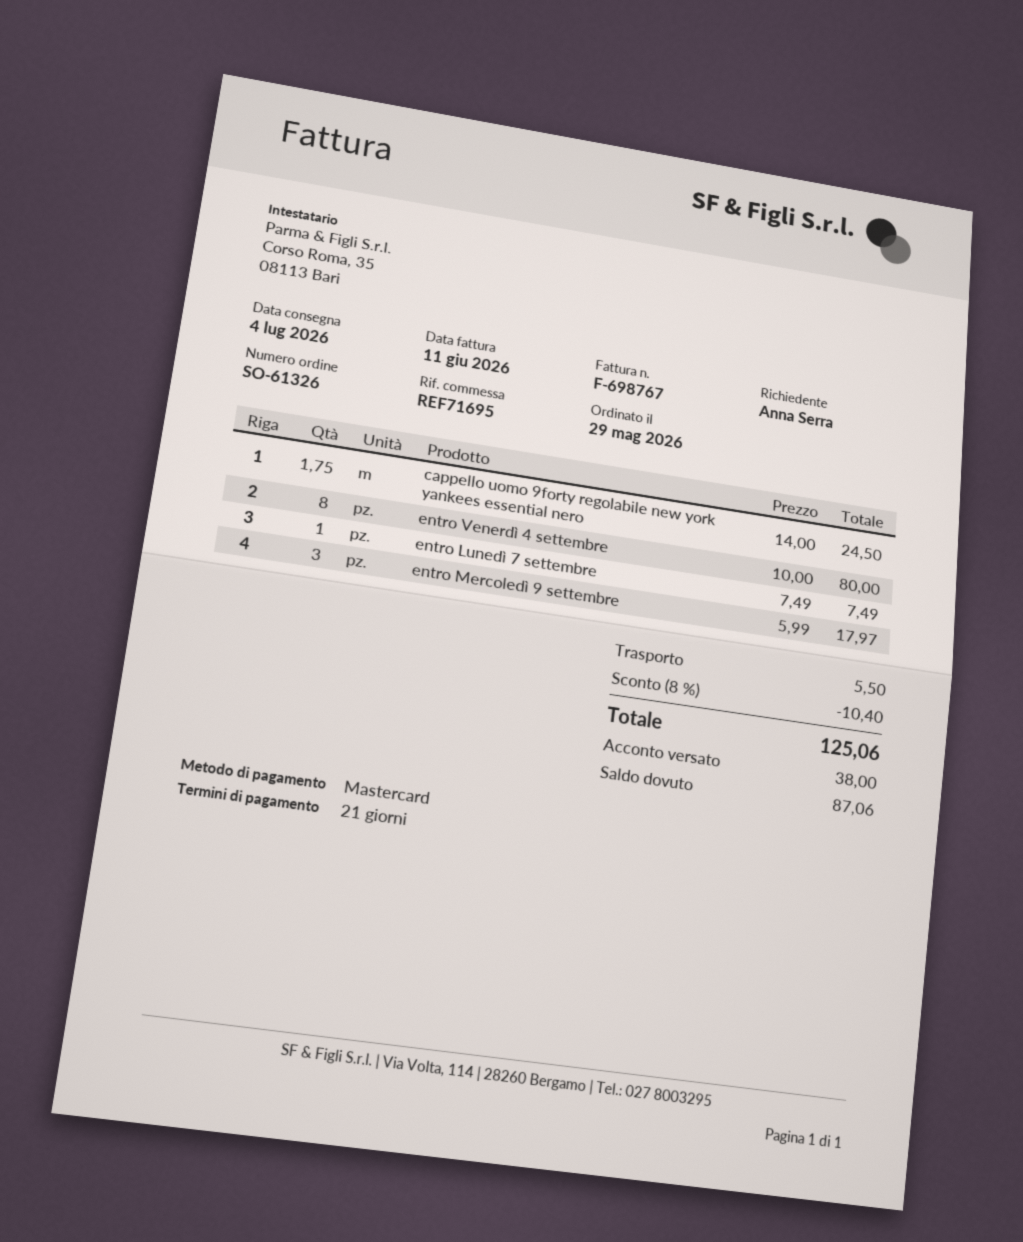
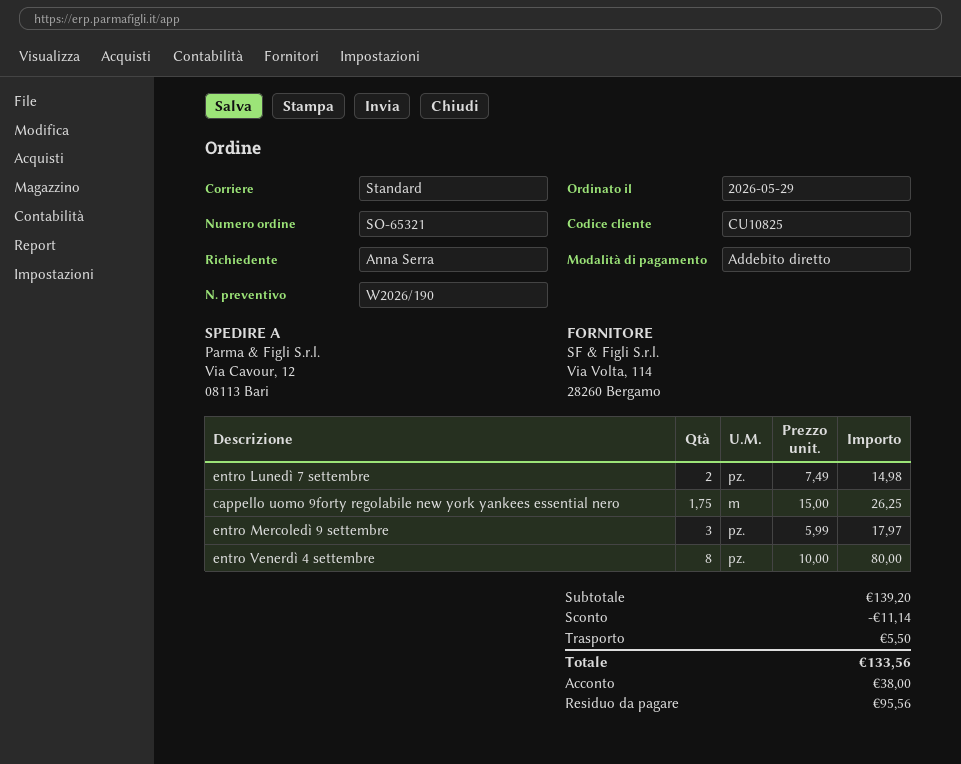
order number: SO-61326 -> SO-65321
payment method: Mastercard -> direct debit
cappello uomo 9forty regolabile new york yankees essential nero: 1.75 x 14.00 = 24.50 -> 1.75 x 15.00 = 26.25
entro Lunedì 7 settembre: 1 x 7.49 = 7.49 -> 2 x 7.49 = 14.98
discount: 10.40 -> 11.14
total: 125.06 -> 133.56
balance: 87.06 -> 95.56

